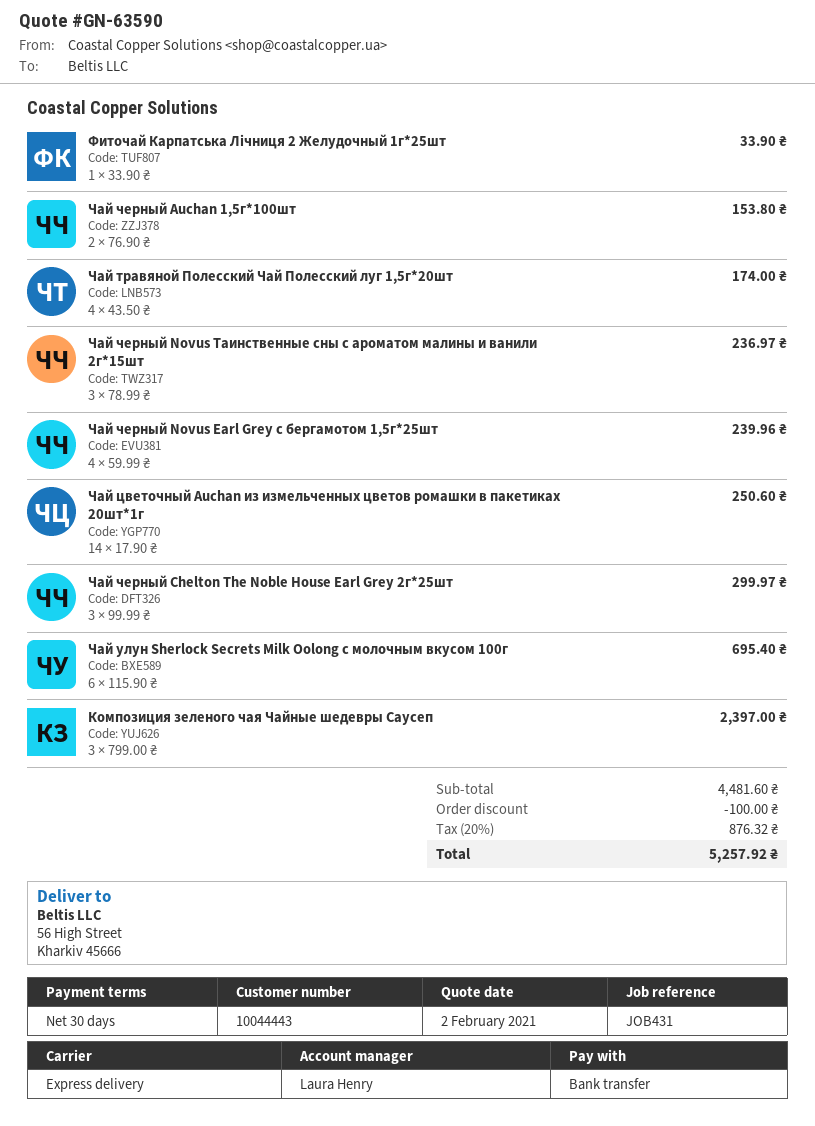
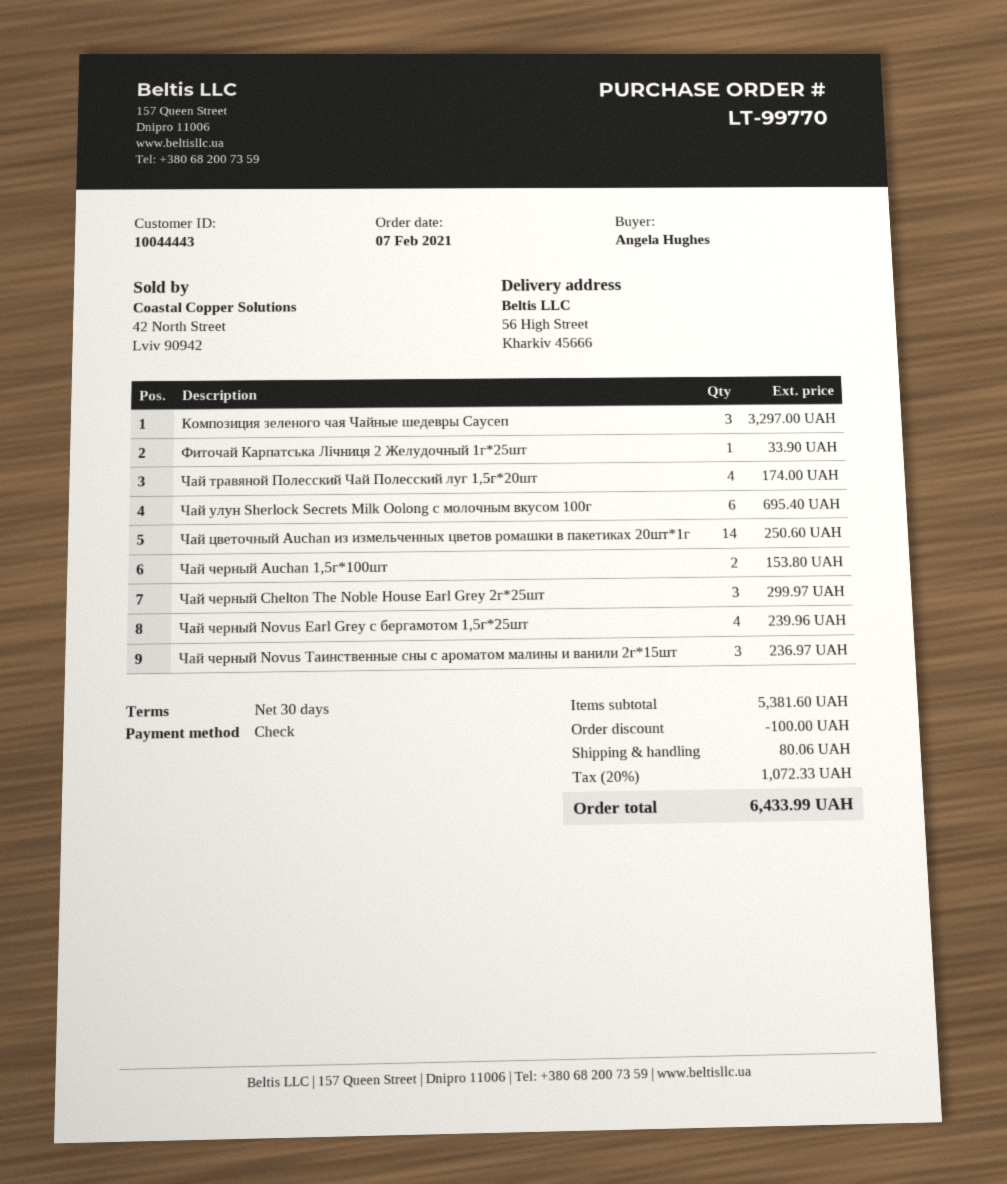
payment method: bank transfer -> cheque
Композиция зеленого чая Чайные шедевры Саусеп: 3 for 2397.00 -> 3 for 3297.00
subtotal: 4481.60 -> 5381.60
shipping: none -> 80.06
tax: 20% = 876.32 -> 20% = 1072.33
total: 5257.92 -> 6433.99

